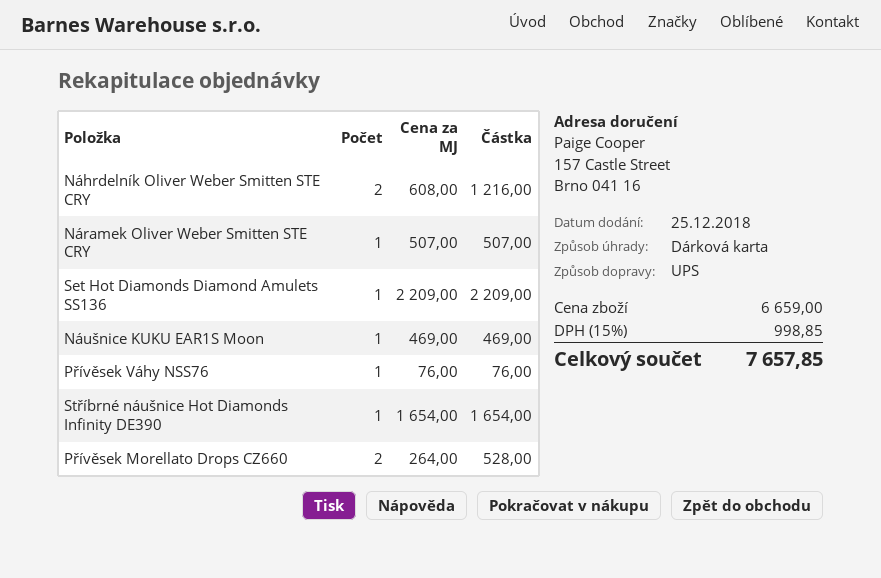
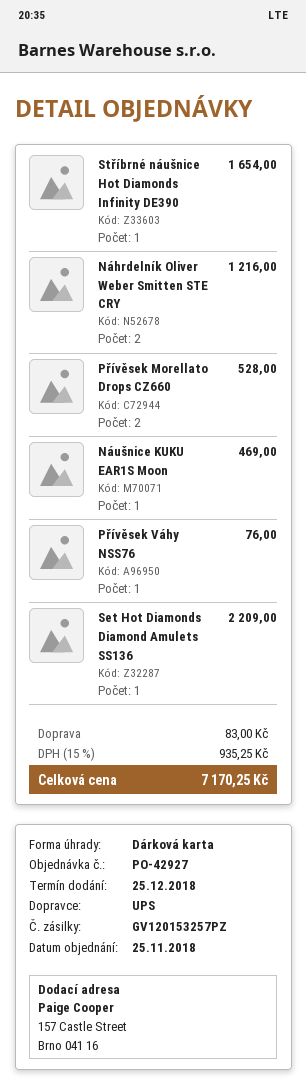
Náramek Oliver Weber Smitten STE CRY: 1 for 507.00 -> none
shipping: none -> 83.00
tax: 15% = 998.85 -> 15% = 935.25
total: 7657.85 -> 7170.25

